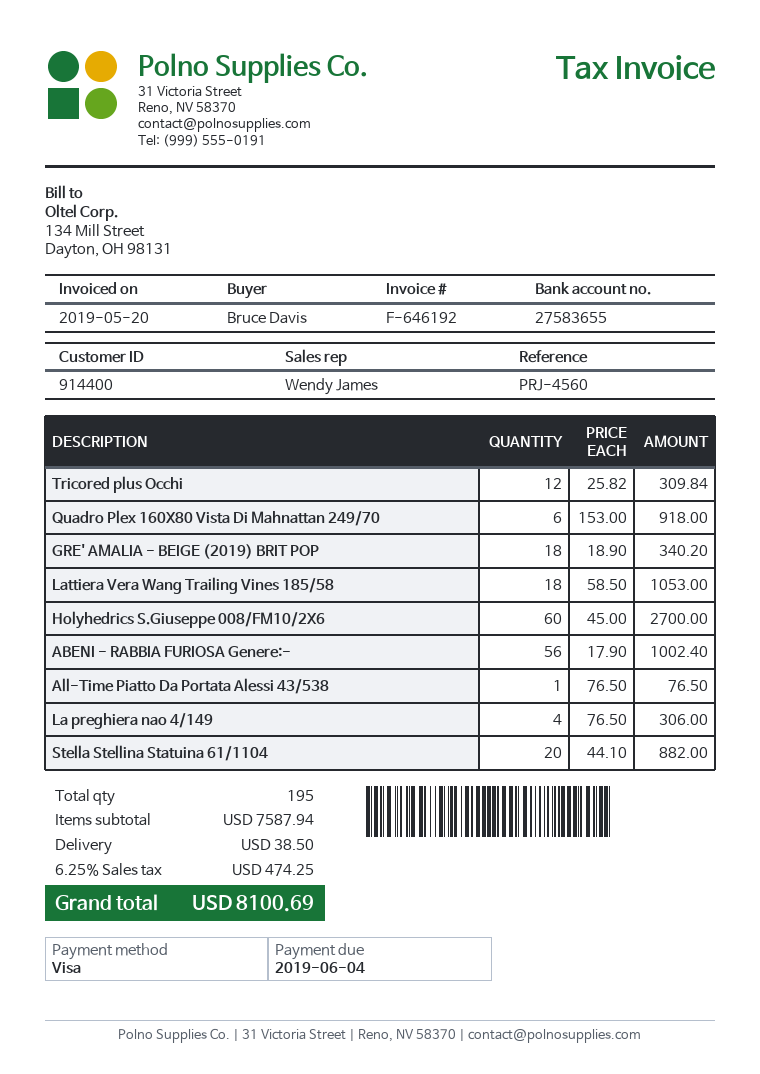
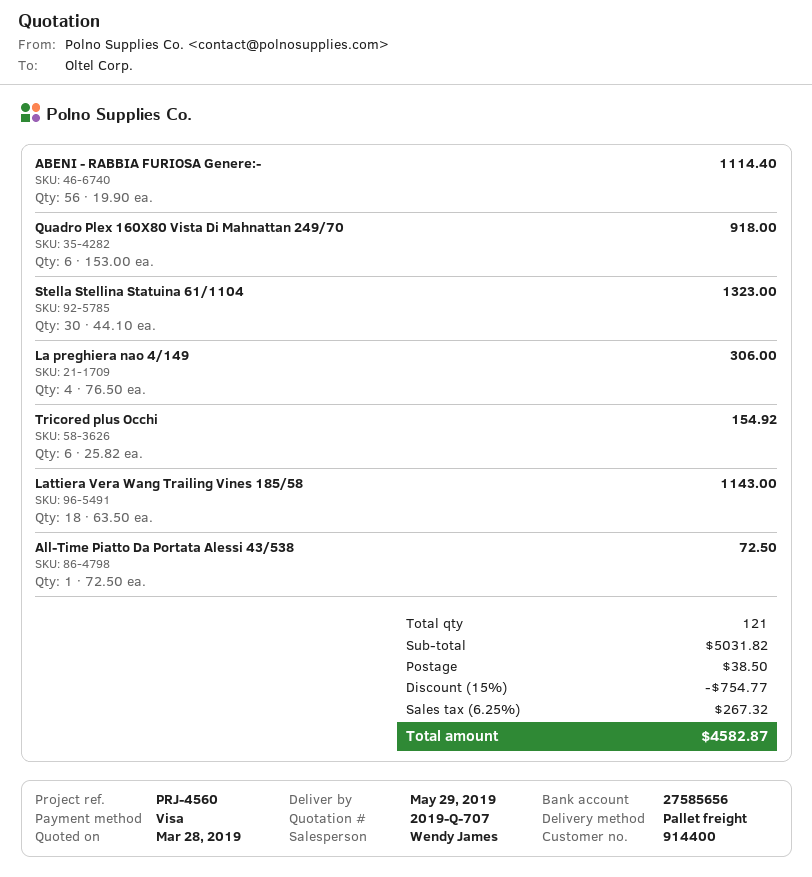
bank account: 27583655 -> 27585656
Tricored plus Occhi: 12 x 25.82 = 309.84 -> 6 x 25.82 = 154.92
GRE' AMALIA - BEIGE (2019) BRIT POP: 18 x 18.90 = 340.20 -> none
Lattiera Vera Wang Trailing Vines 185/58: 18 x 58.50 = 1053.00 -> 18 x 63.50 = 1143.00
Holyhedrics S.Giuseppe 008/FM10/2X6: 60 x 45.00 = 2700.00 -> none
ABENI - RABBIA FURIOSA Genere:-: 56 x 17.90 = 1002.40 -> 56 x 19.90 = 1114.40
All-Time Piatto Da Portata Alessi 43/538: 1 x 76.50 = 76.50 -> 1 x 72.50 = 72.50
Stella Stellina Statuina 61/1104: 20 x 44.10 = 882.00 -> 30 x 44.10 = 1323.00
total quantity: 195 -> 121
subtotal: 7587.94 -> 5031.82
discount: none -> 15% = 754.77
tax: 6.25% = 474.25 -> 6.25% = 267.32
total: 8100.69 -> 4582.87

